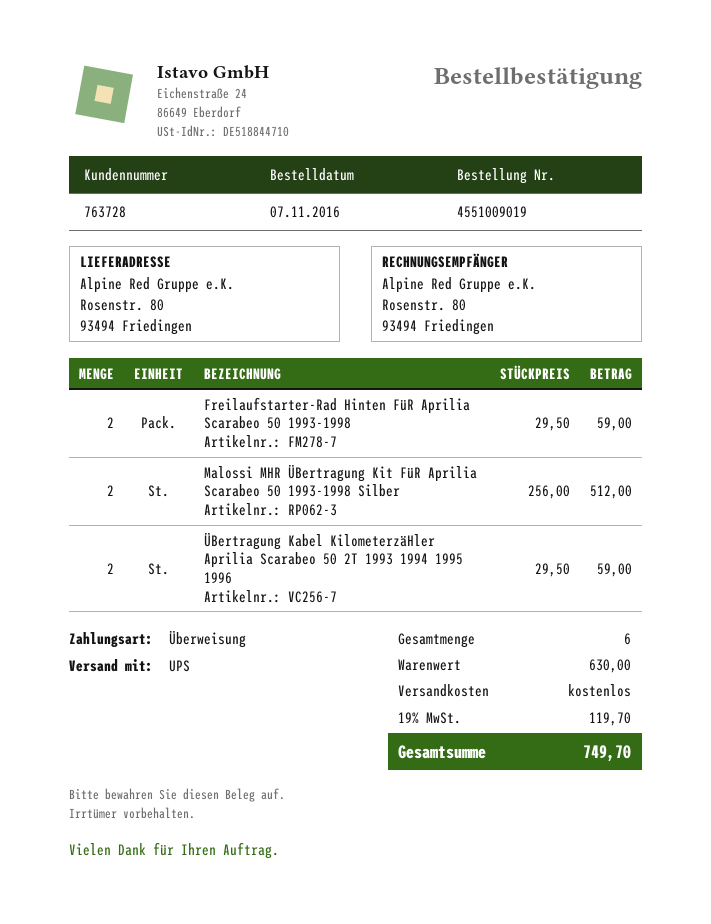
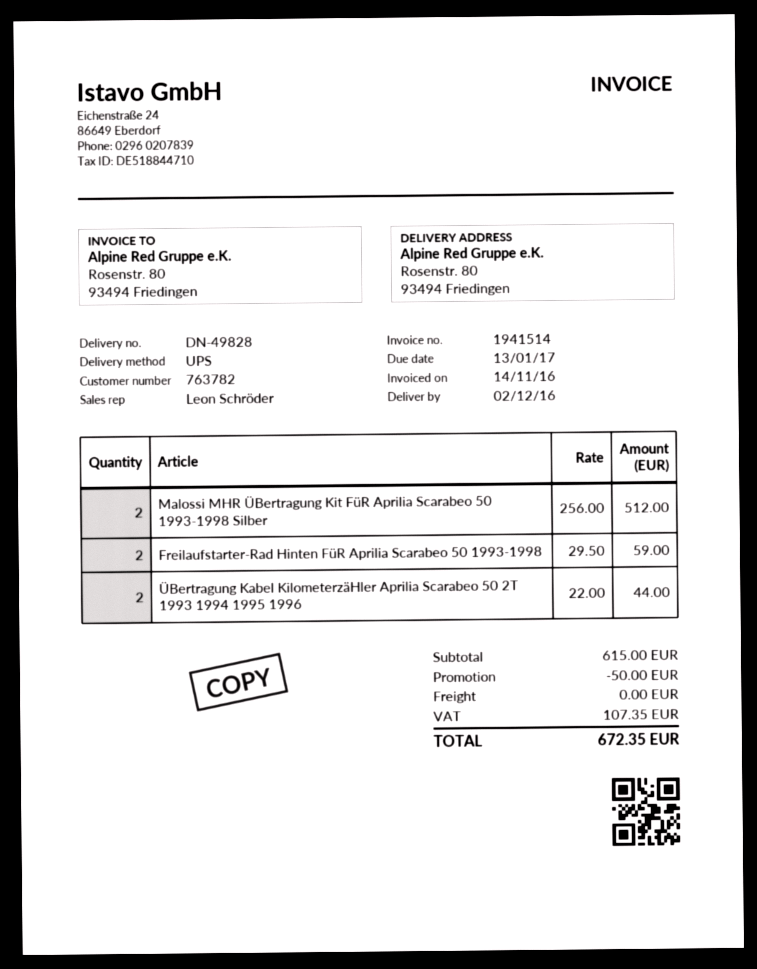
customer number: 763728 -> 763782
ÜBertragung Kabel KilometerzäHler Aprilia Scarabeo 50 2T 1993 1994 1995 1996: 2 x 29.50 = 59.00 -> 2 x 22.00 = 44.00
subtotal: 630.00 -> 615.00
discount: none -> 50.00
tax: 119.70 -> 107.35
total: 749.70 -> 672.35

